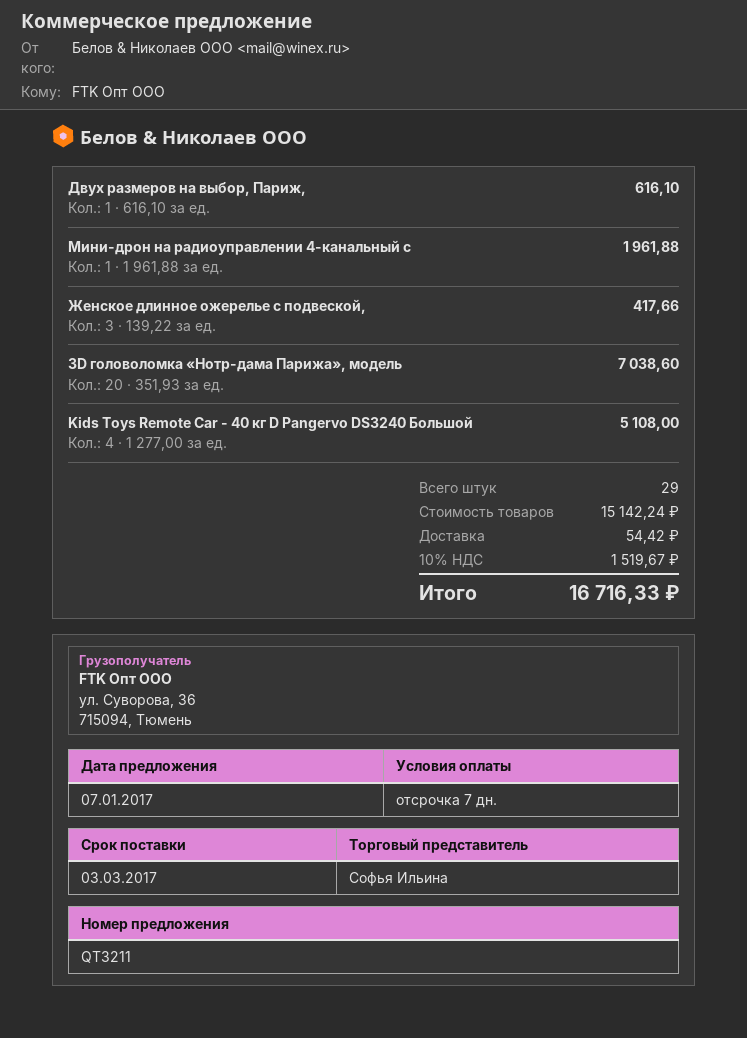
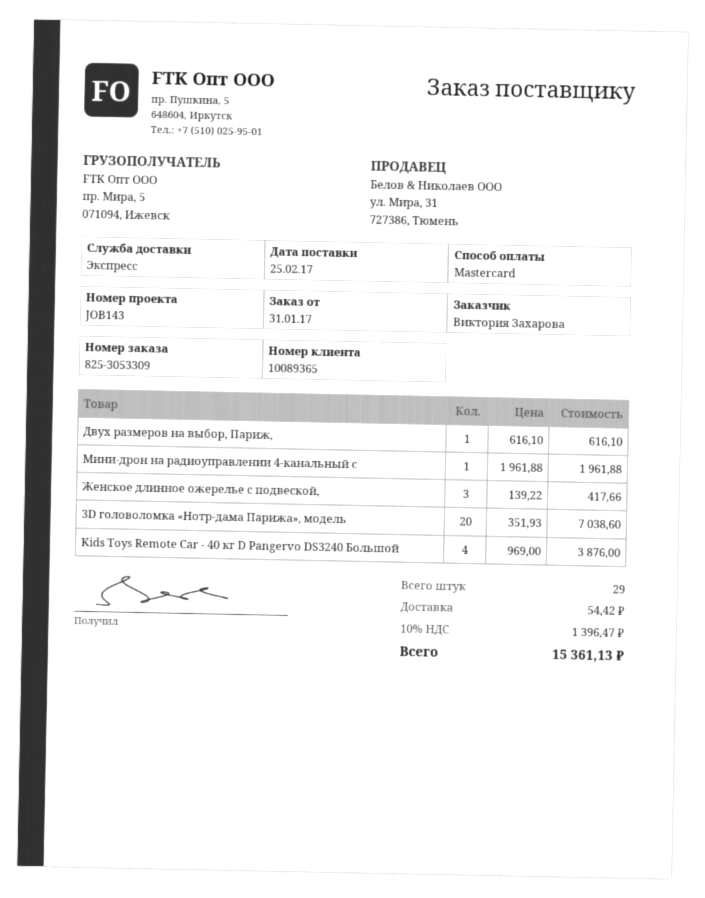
delivery date: 2017-03-03 -> 2017-02-25
ship to: ул. Суворова, 36, 715094, Тюмень -> пр. Мира, 5, 071094, Ижевск
Kids Toys Remote Car - 40 кг D Pangervo DS3240 Большой: 4 x 1277.00 = 5108.00 -> 4 x 969.00 = 3876.00
tax: 10% = 1519.67 -> 10% = 1396.47
total: 16716.33 -> 15361.13

